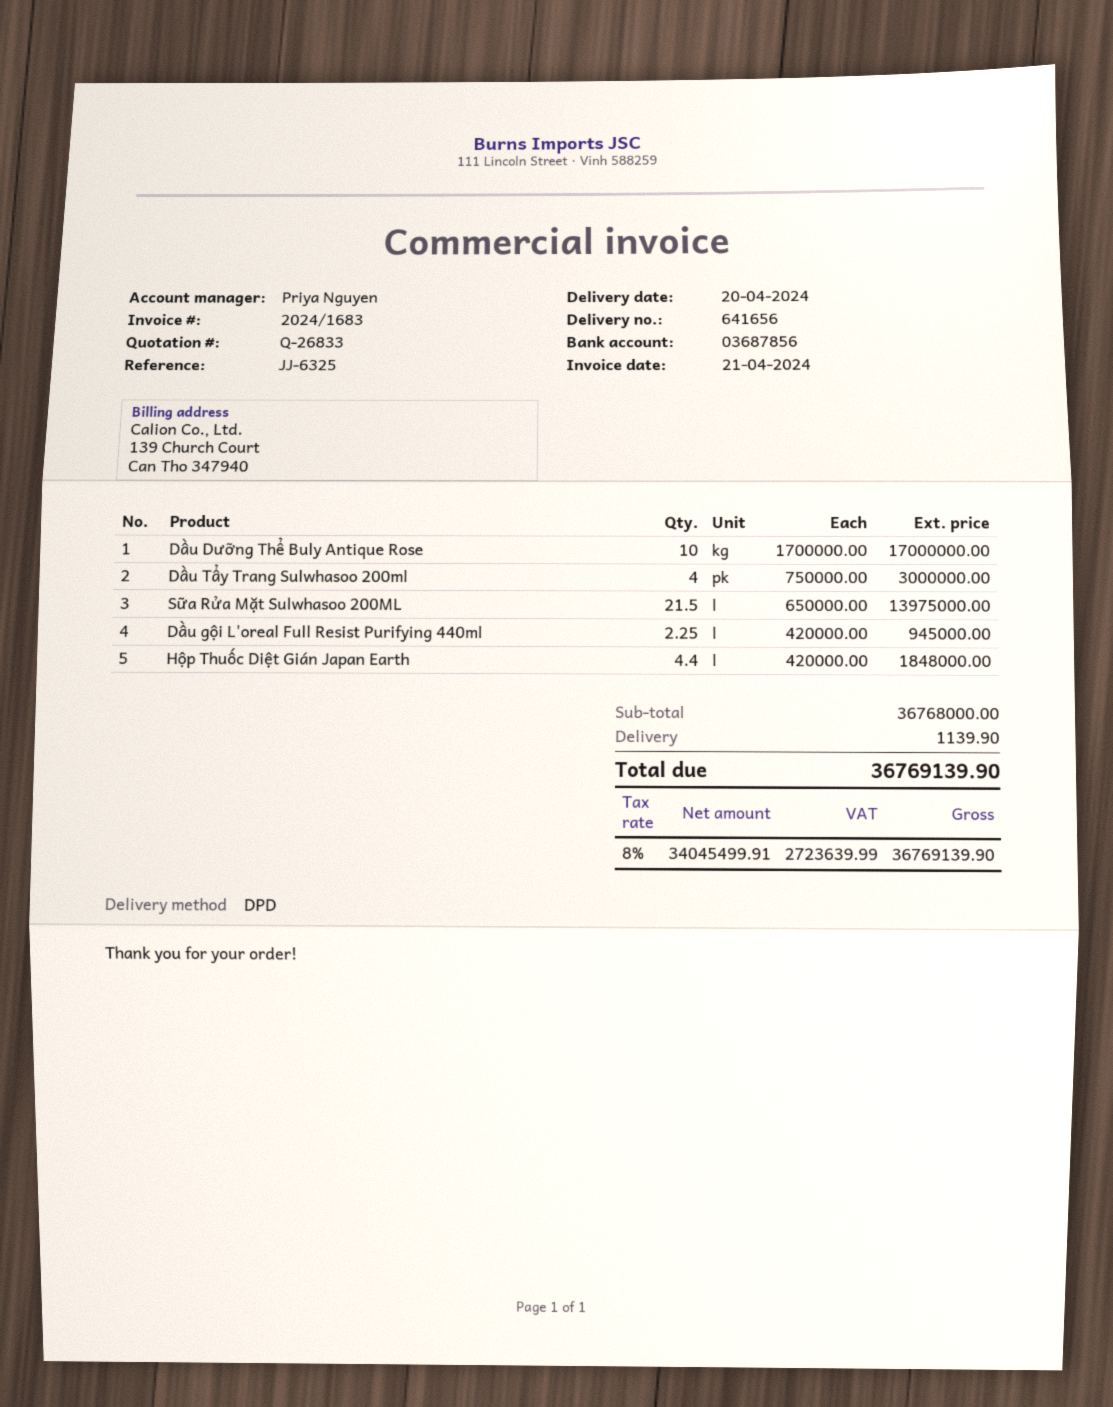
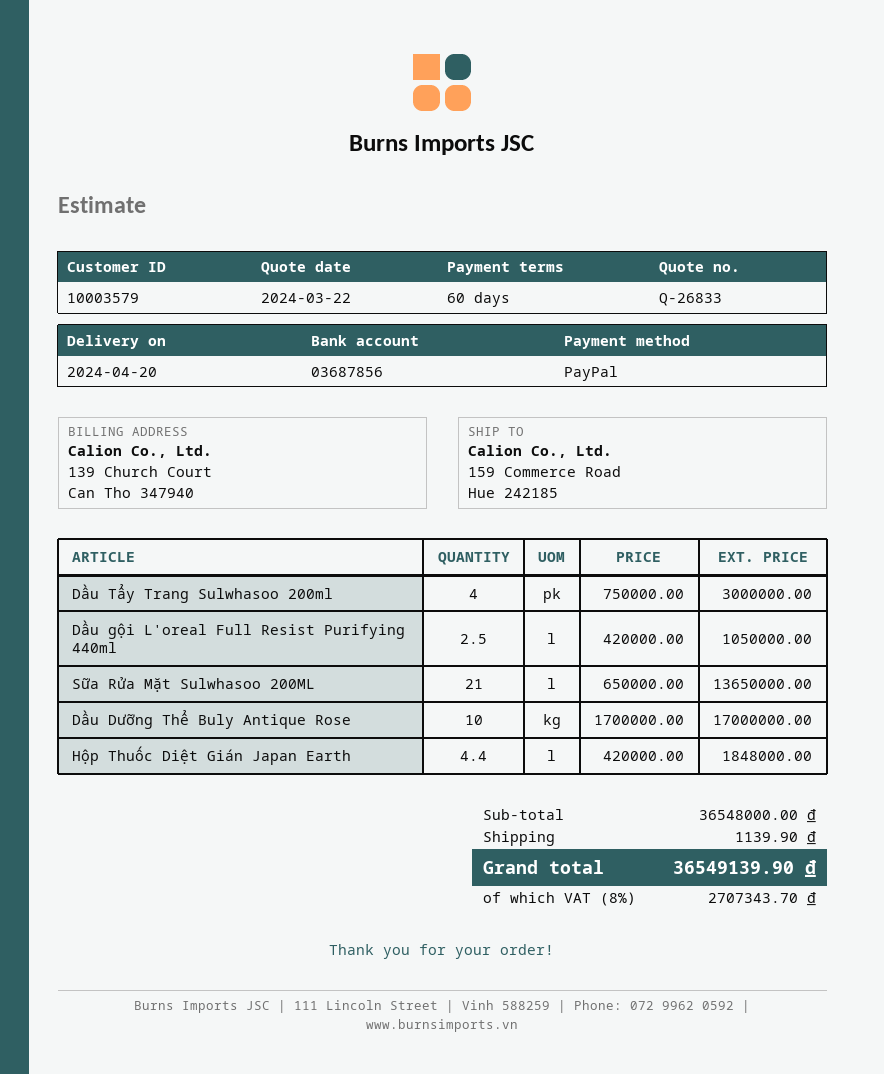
Sữa Rửa Mặt Sulwhasoo 200ML: 21.5 x 650000.00 = 13975000.00 -> 21 x 650000.00 = 13650000.00
Dầu gội L'oreal Full Resist Purifying 440ml: 2.25 x 420000.00 = 945000.00 -> 2.5 x 420000.00 = 1050000.00
subtotal: 36768000.00 -> 36548000.00
tax: 8% = 2723639.99 -> 8% = 2707343.70
total: 36769139.90 -> 36549139.90

